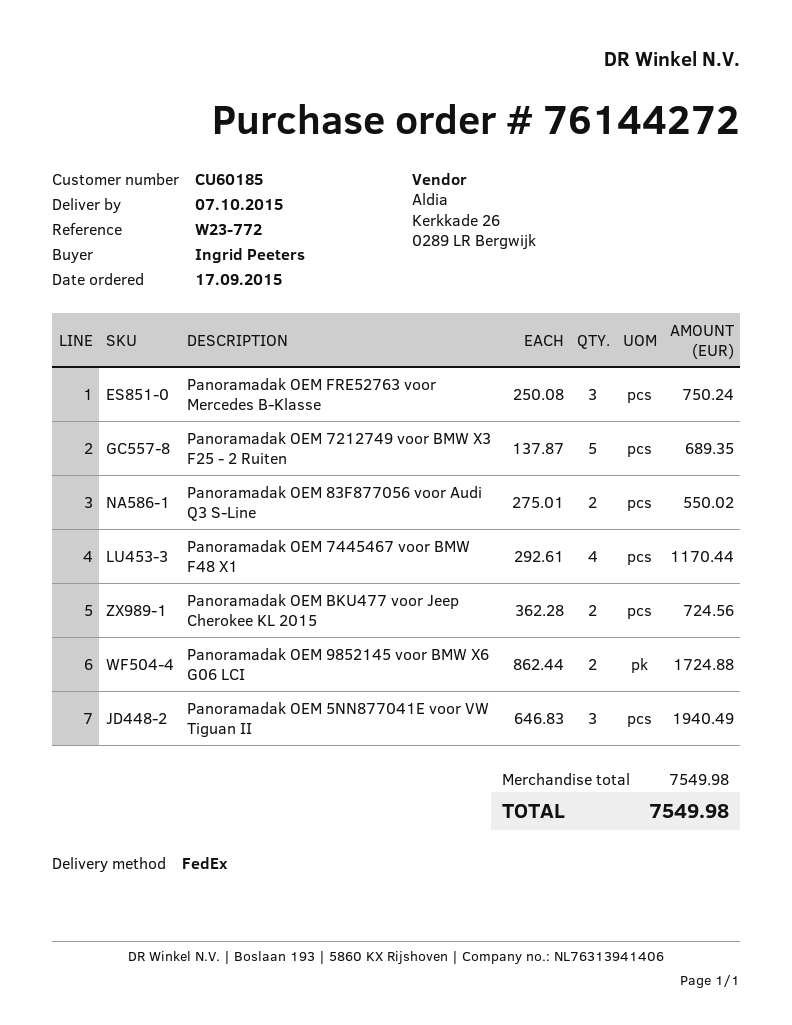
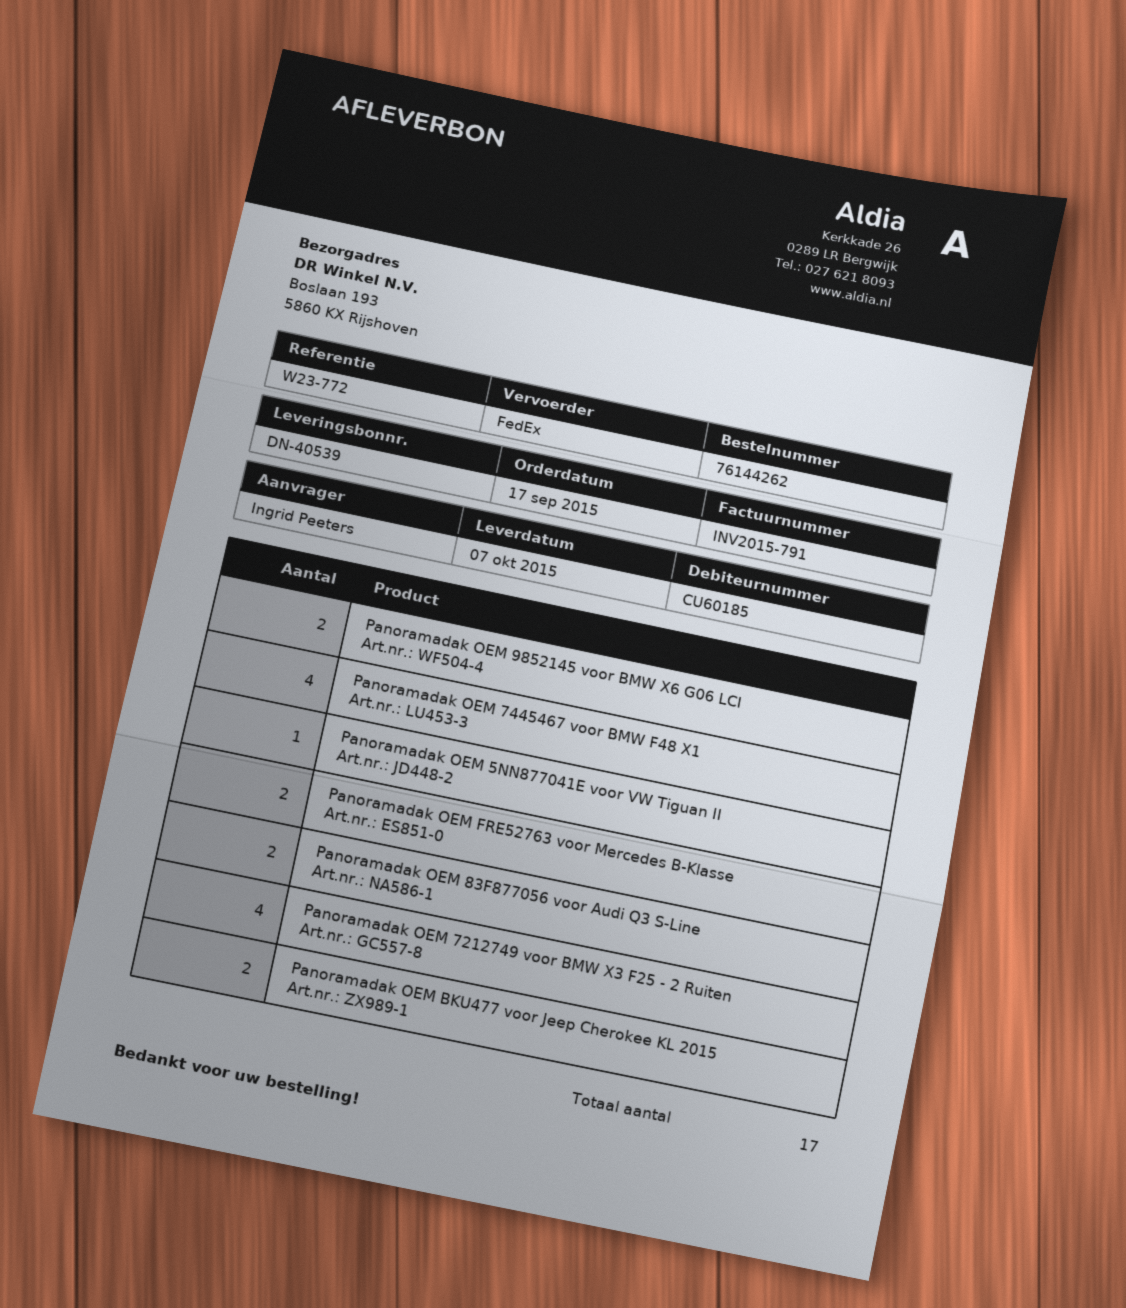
order number: 76144272 -> 76144262
Panoramadak OEM FRE52763 voor Mercedes B-Klasse: 3 -> 2
Panoramadak OEM 7212749 voor BMW X3 F25 - 2 Ruiten: 5 -> 4
Panoramadak OEM 5NN877041E voor VW Tiguan II: 3 -> 1

